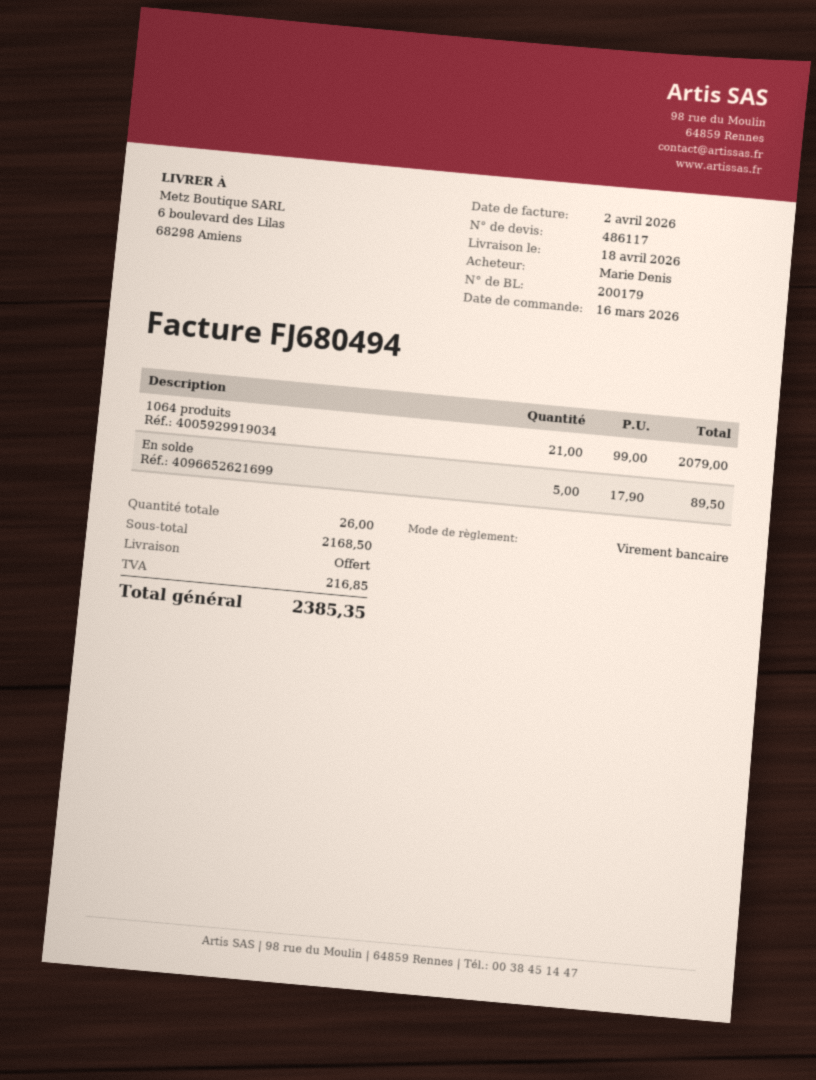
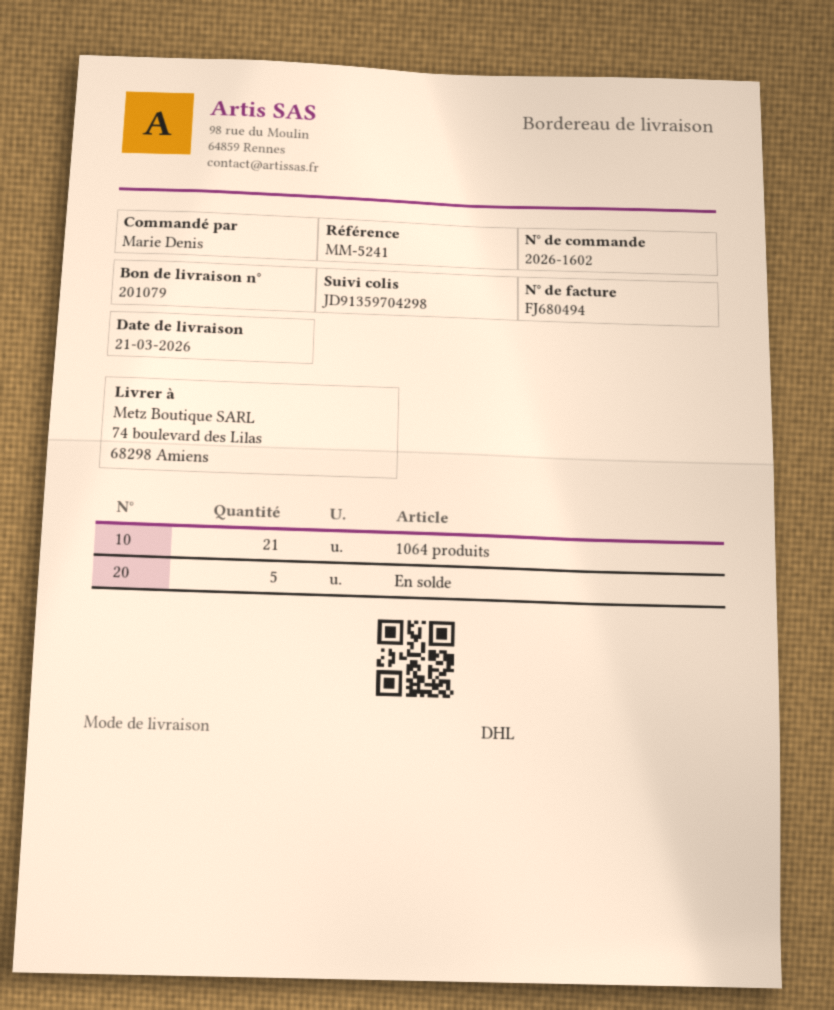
delivery note number: 200179 -> 201079
delivery date: 2026-04-18 -> 2026-03-21
ship to: 6 boulevard des Lilas, 68298 Amiens -> 74 boulevard des Lilas, 68298 Amiens

